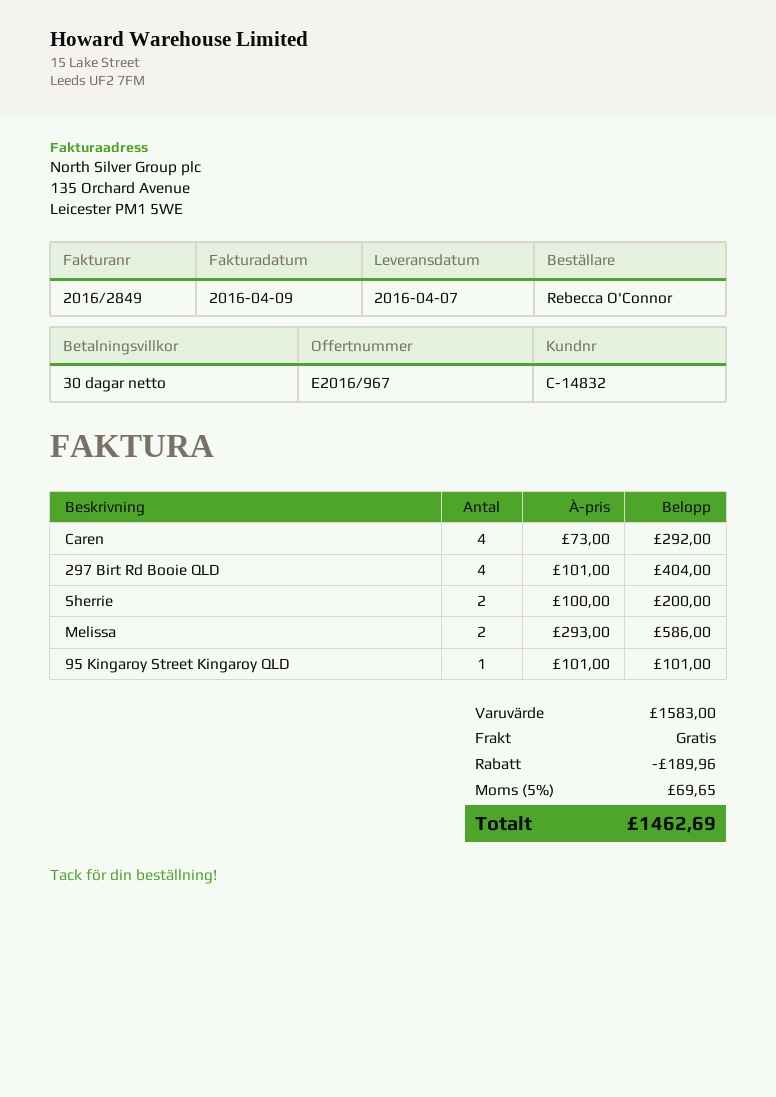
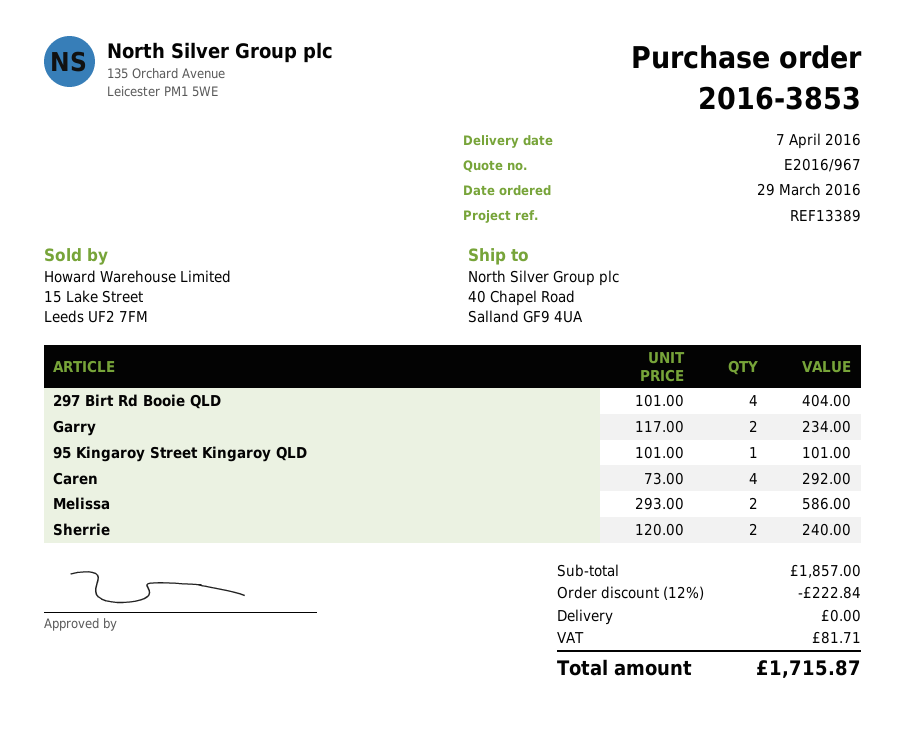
Sherrie: 2 x 100.00 = 200.00 -> 2 x 120.00 = 240.00
Garry: none -> 2 x 117.00 = 234.00
subtotal: 1583.00 -> 1857.00
discount: 189.96 -> 222.84
tax: 69.65 -> 81.71
total: 1462.69 -> 1715.87

